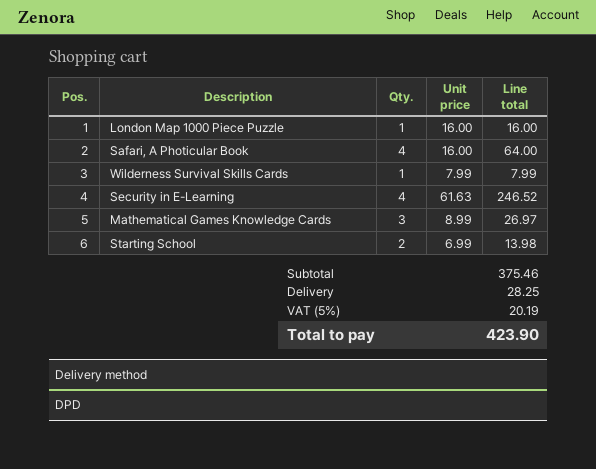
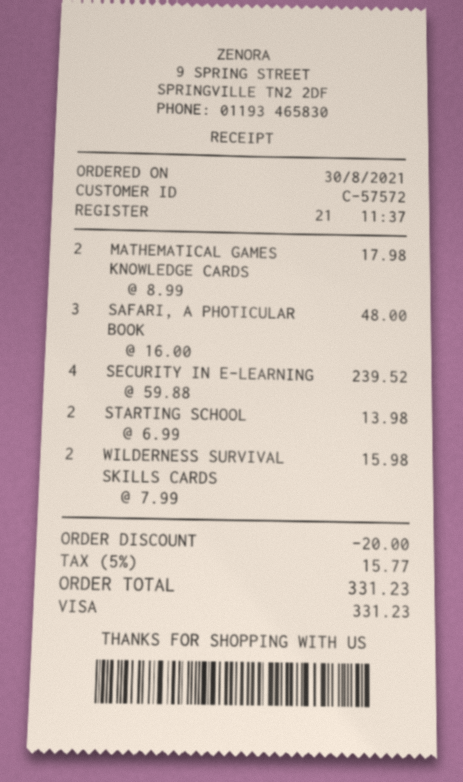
London Map 1000 Piece Puzzle: 1 x 16.00 = 16.00 -> none
Safari, A Photicular Book: 4 x 16.00 = 64.00 -> 3 x 16.00 = 48.00
Wilderness Survival Skills Cards: 1 x 7.99 = 7.99 -> 2 x 7.99 = 15.98
Security in E-Learning: 4 x 61.63 = 246.52 -> 4 x 59.88 = 239.52
Mathematical Games Knowledge Cards: 3 x 8.99 = 26.97 -> 2 x 8.99 = 17.98
discount: none -> 20.00
shipping: 28.25 -> none
tax: 5% = 20.19 -> 5% = 15.77
total: 423.90 -> 331.23

